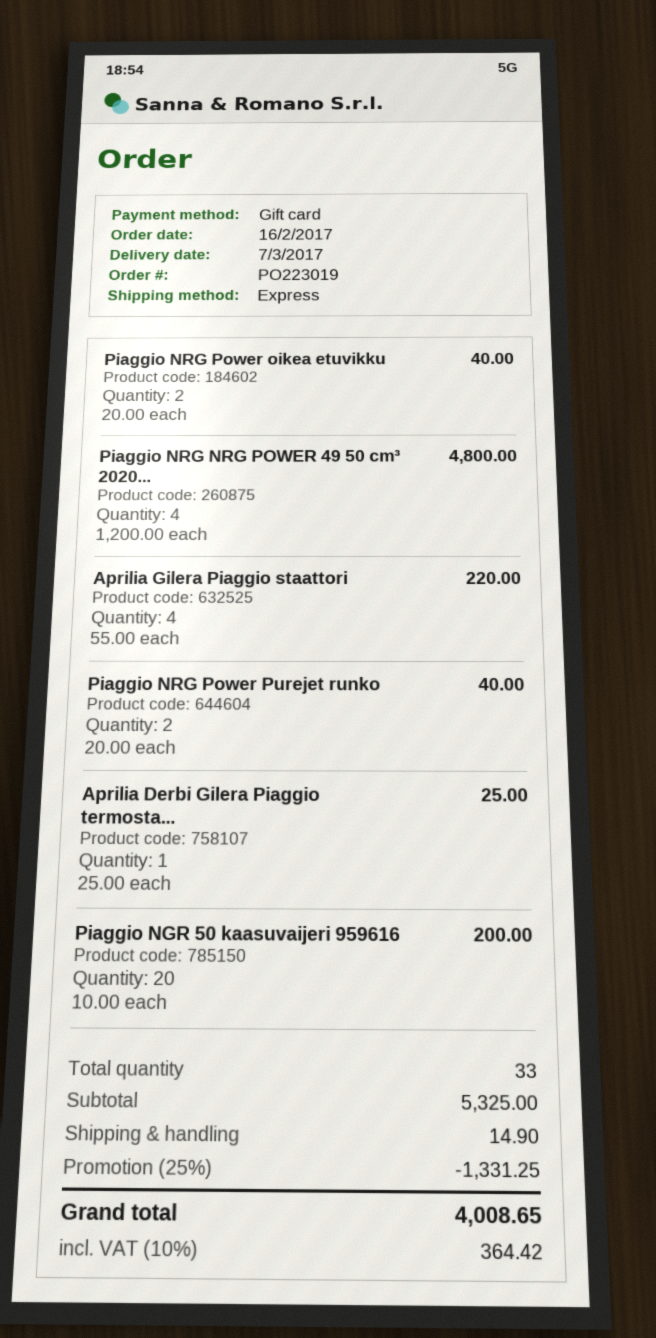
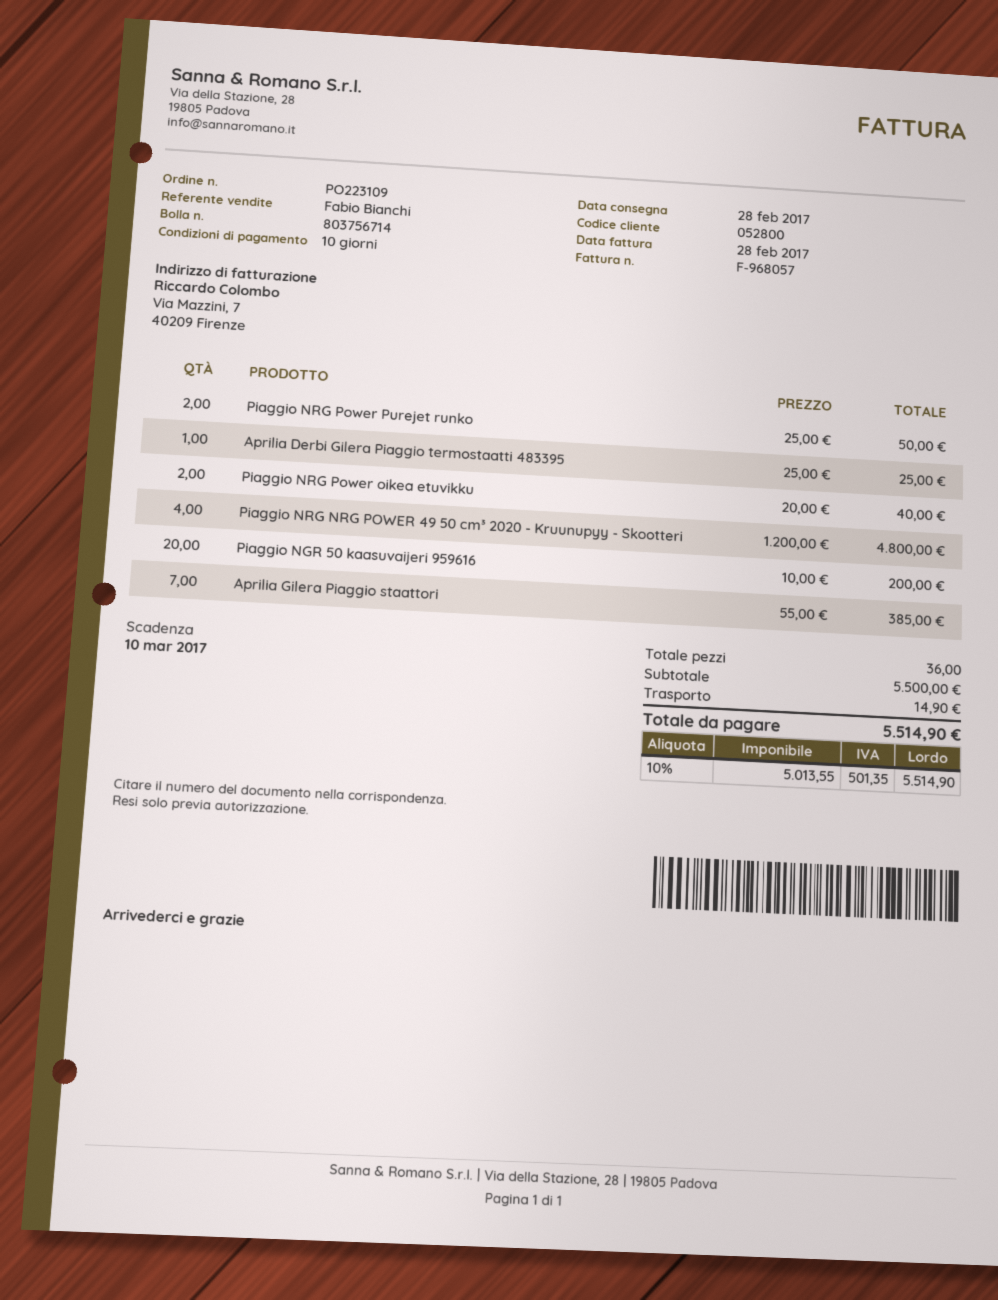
order number: PO223019 -> PO223109
delivery date: 2017-03-07 -> 2017-02-28
Aprilia Gilera Piaggio staattori: 4 x 55.00 = 220.00 -> 7 x 55.00 = 385.00
Piaggio NRG Power Purejet runko: 2 x 20.00 = 40.00 -> 2 x 25.00 = 50.00
total quantity: 33 -> 36
subtotal: 5325.00 -> 5500.00
discount: 25% = 1331.25 -> none
tax: 10% = 364.42 -> 10% = 501.35
total: 4008.65 -> 5514.90

